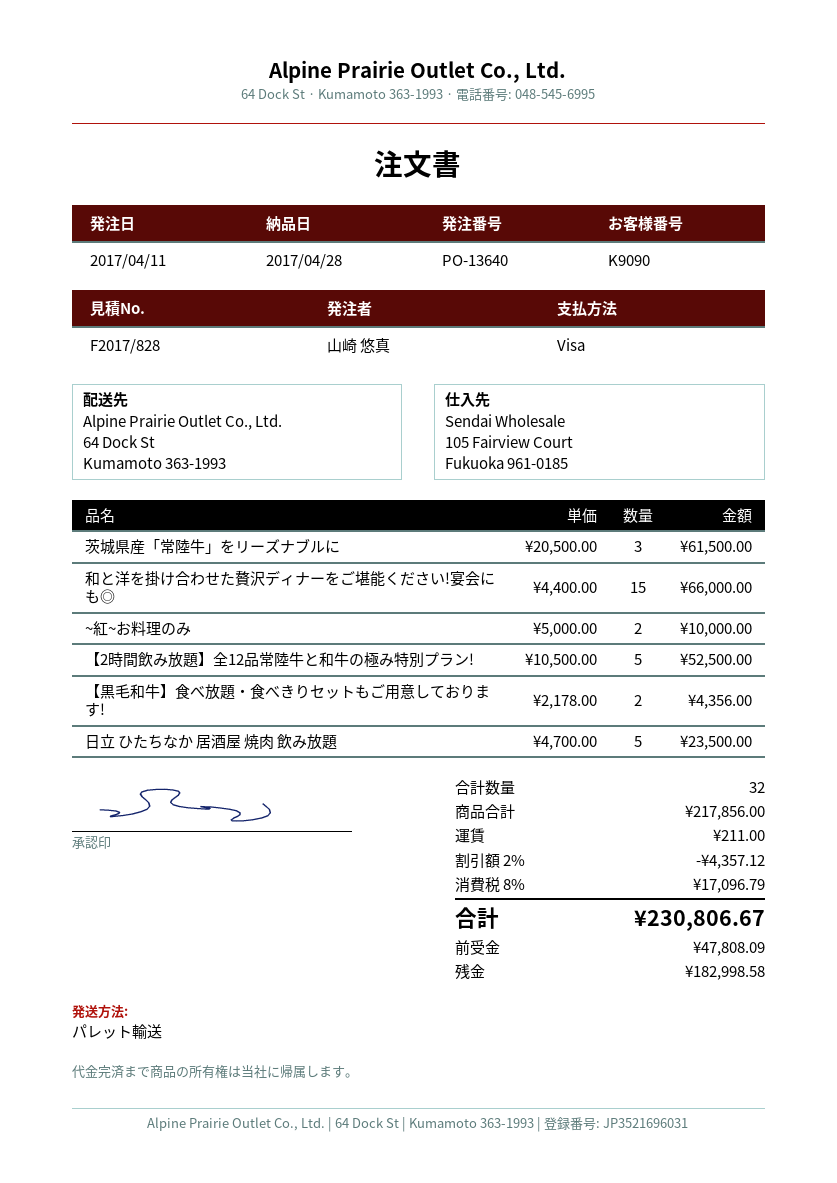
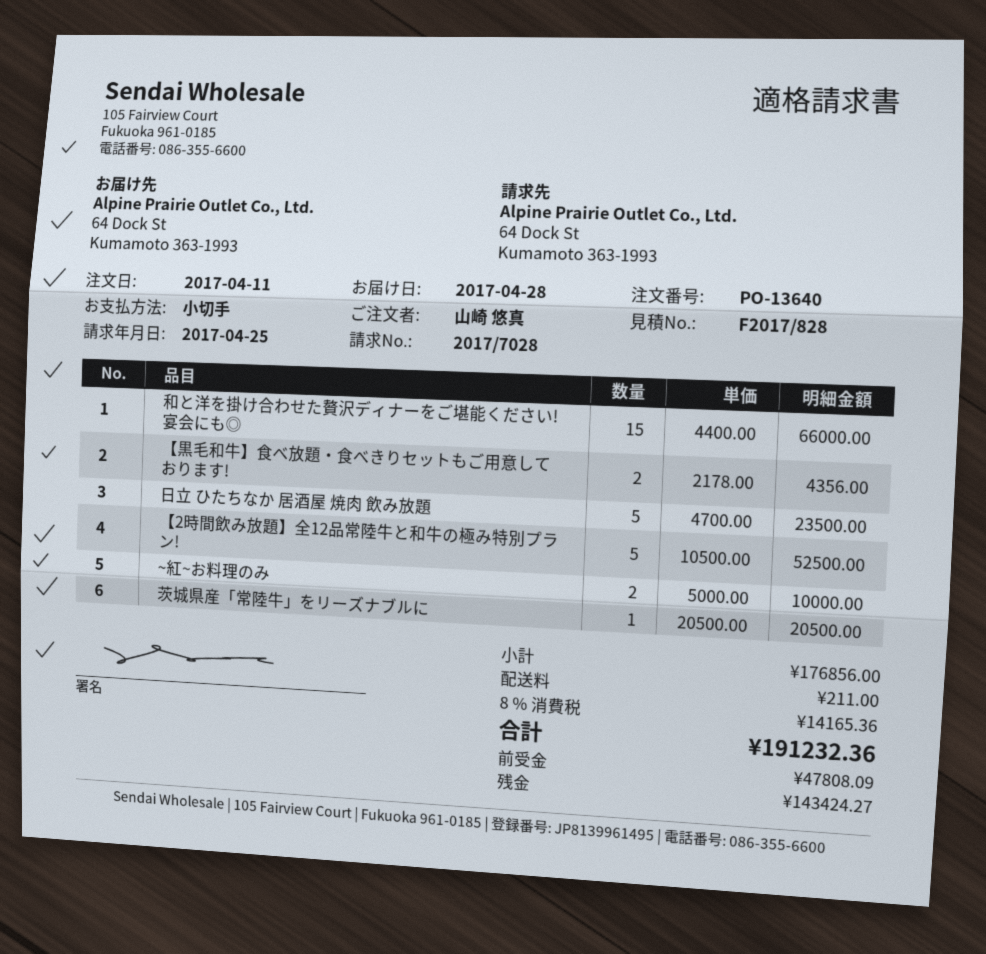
payment method: Visa -> cheque
茨城県産「常陸牛」をリーズナブルに: 3 x 20500.00 = 61500.00 -> 1 x 20500.00 = 20500.00
subtotal: 217856.00 -> 176856.00
discount: 2% = 4357.12 -> none
tax: 8% = 17096.79 -> 8% = 14165.36
total: 230806.67 -> 191232.36
balance: 182998.58 -> 143424.27

